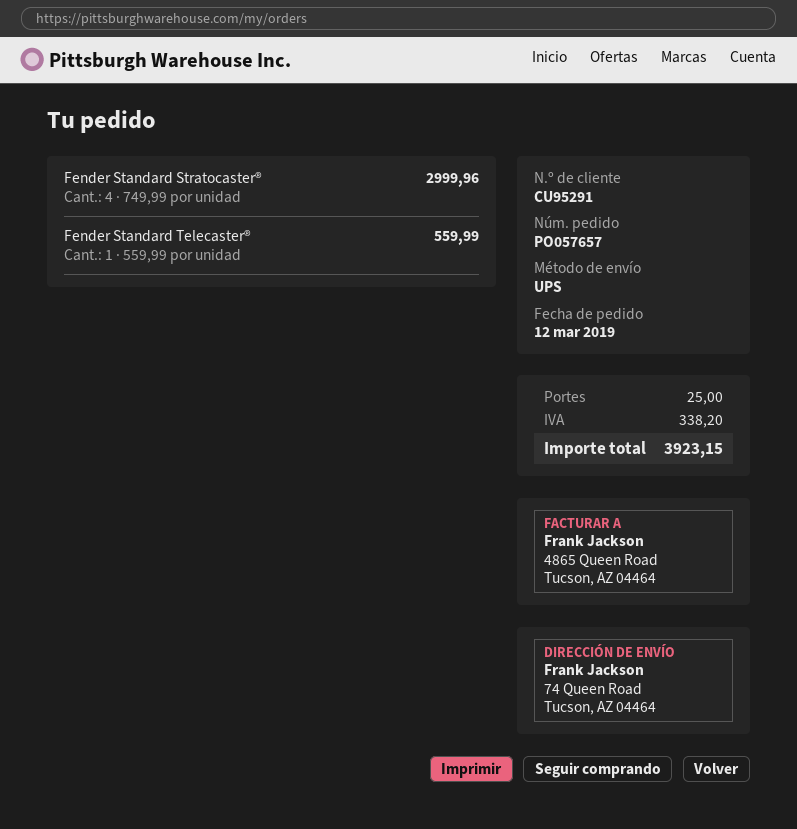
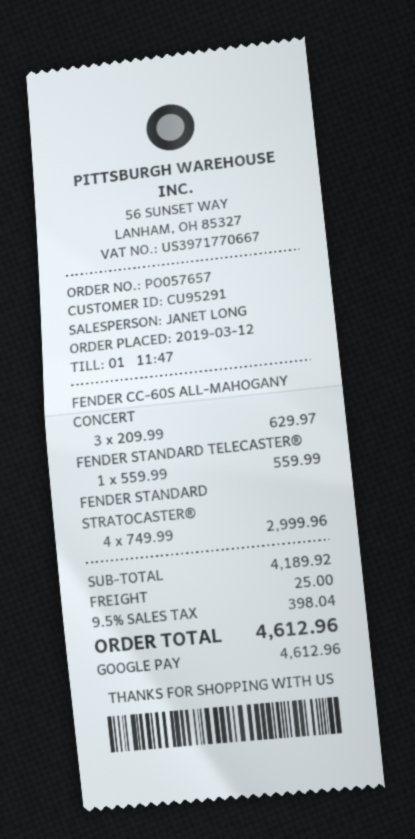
FENDER CC-60S ALL-MAHOGANY CONCERT: none -> 3 x 209.99 = 629.97
tax: 338.20 -> 398.04
total: 3923.15 -> 4612.96

